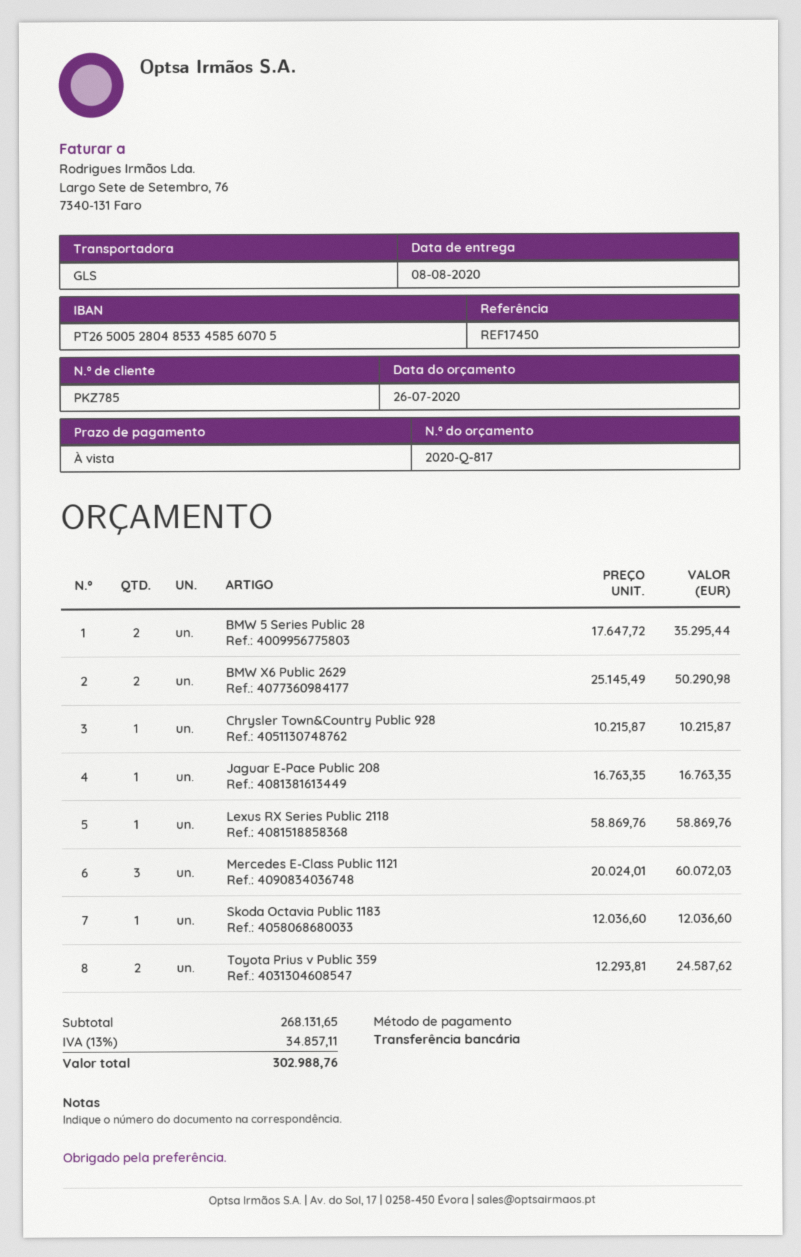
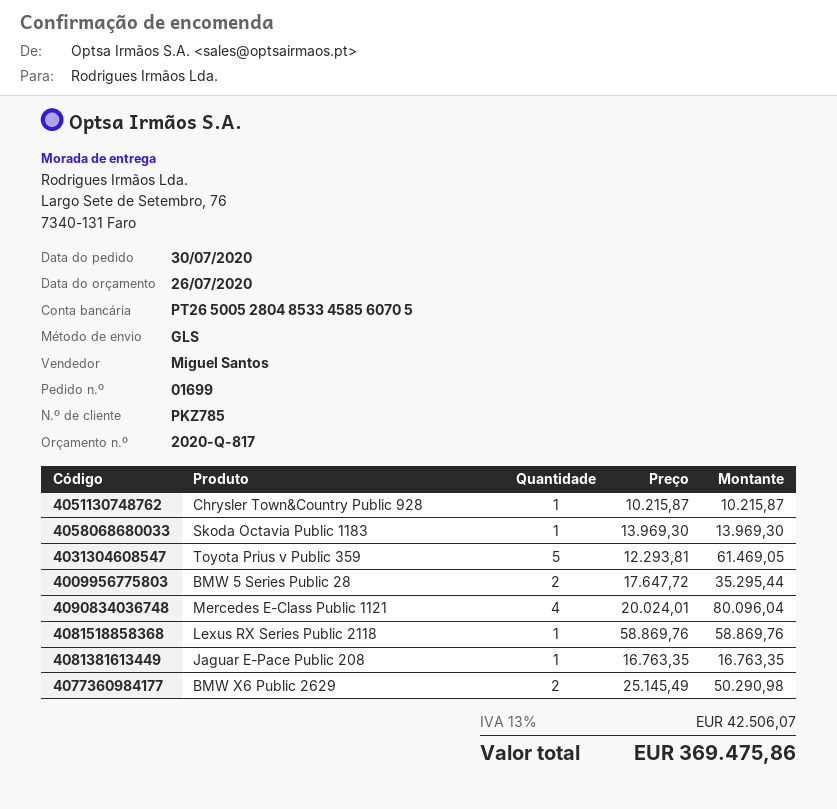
Mercedes E-Class Public 1121: 3 x 20024.01 = 60072.03 -> 4 x 20024.01 = 80096.04
Skoda Octavia Public 1183: 1 x 12036.60 = 12036.60 -> 1 x 13969.30 = 13969.30
Toyota Prius v Public 359: 2 x 12293.81 = 24587.62 -> 5 x 12293.81 = 61469.05
tax: 13% = 34857.11 -> 13% = 42506.07
total: 302988.76 -> 369475.86

